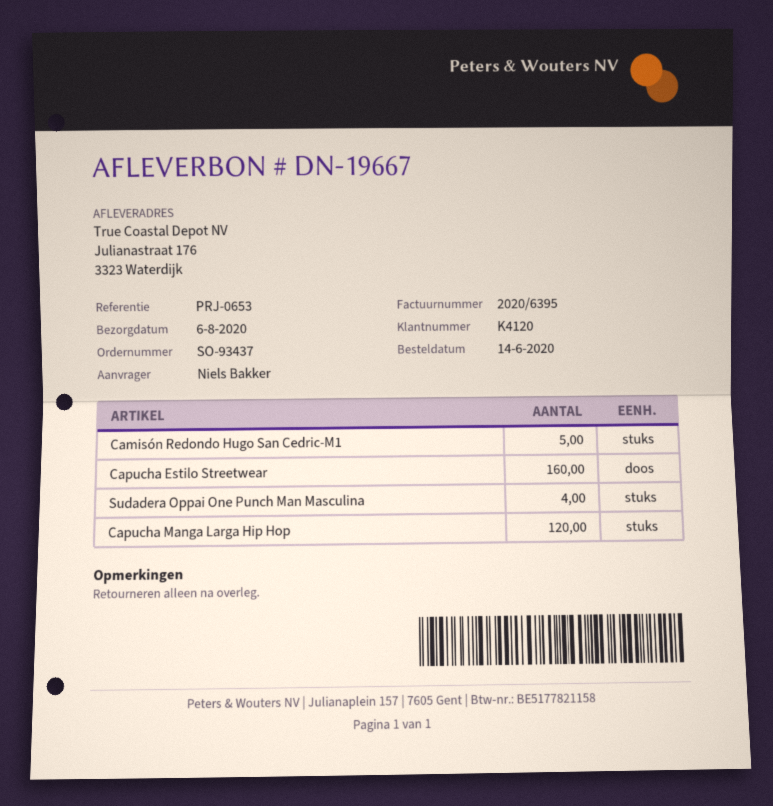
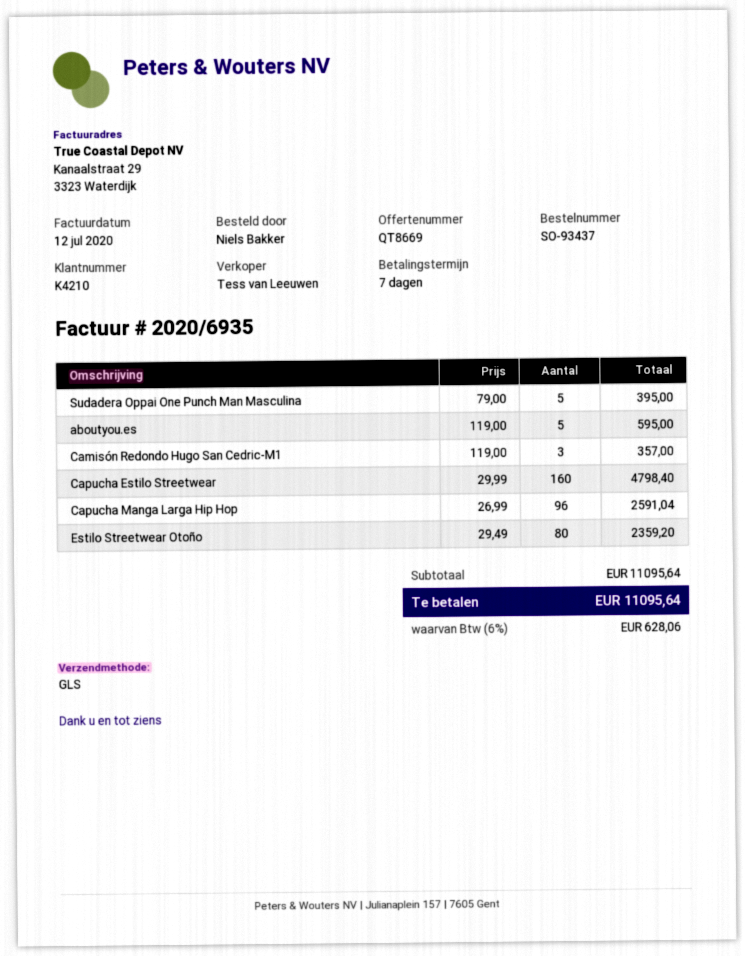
invoice number: 2020/6395 -> 2020/6935
customer number: K4120 -> K4210
Camisón Redondo Hugo San Cedric‑M1: 5 -> 3
Sudadera Oppai One Punch Man Masculina: 4 -> 5
Capucha Manga Larga Hip Hop: 120 -> 96
aboutyou.es: none -> 5
Estilo Streetwear Otoño: none -> 80

